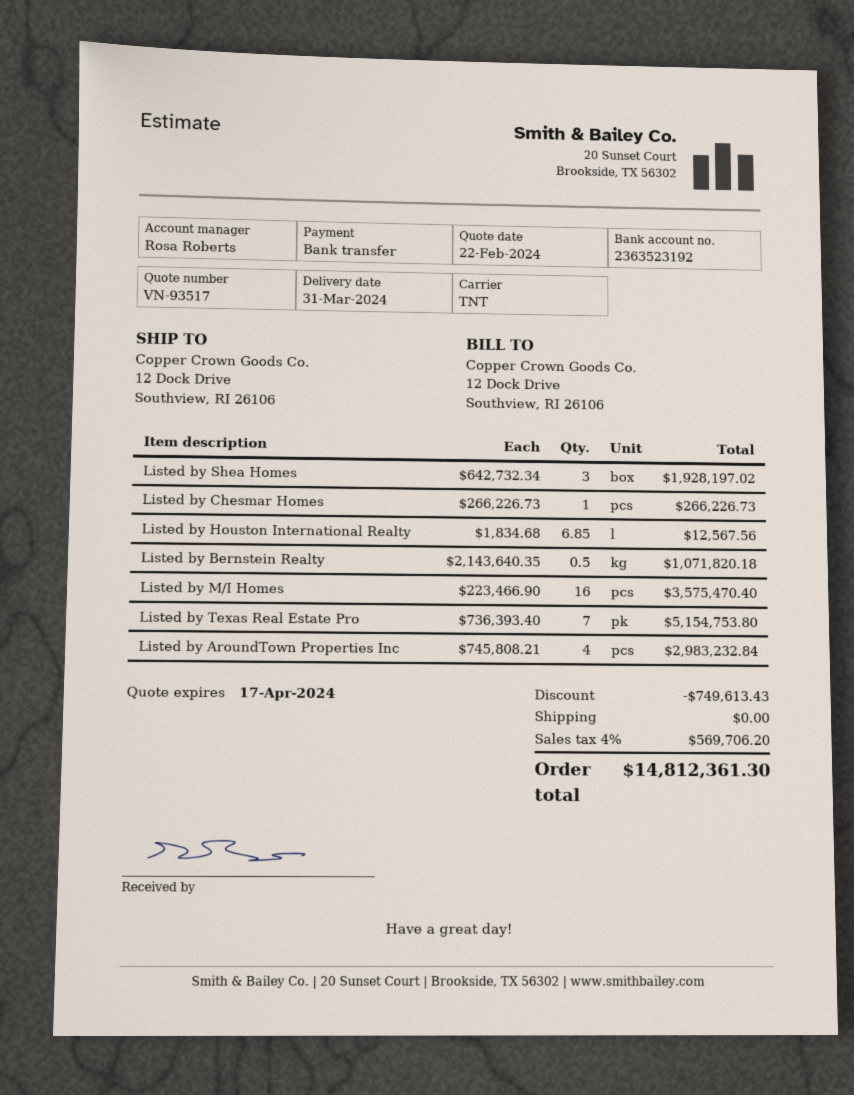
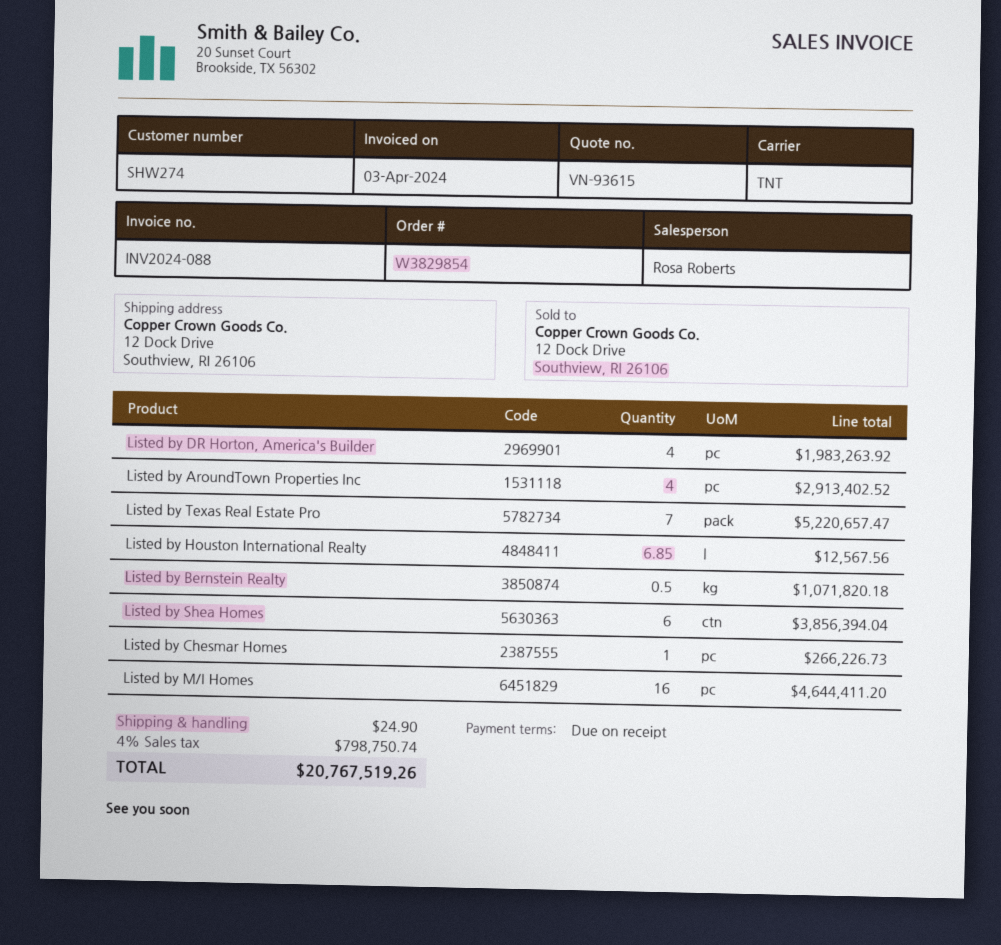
quote number: VN-93517 -> VN-93615
Listed by Shea Homes: 3 for 1928197.02 -> 6 for 3856394.04
Listed by M/I Homes: 16 for 3575470.40 -> 16 for 4644411.20
Listed by Texas Real Estate Pro: 7 for 5154753.80 -> 7 for 5220657.47
Listed by AroundTown Properties Inc: 4 for 2983232.84 -> 4 for 2913402.52
Listed by DR Horton, America's Builder: none -> 4 for 1983263.92
discount: 749613.43 -> none
shipping: 0.00 -> 24.90
tax: 4% = 569706.20 -> 4% = 798750.74
total: 14812361.30 -> 20767519.26

